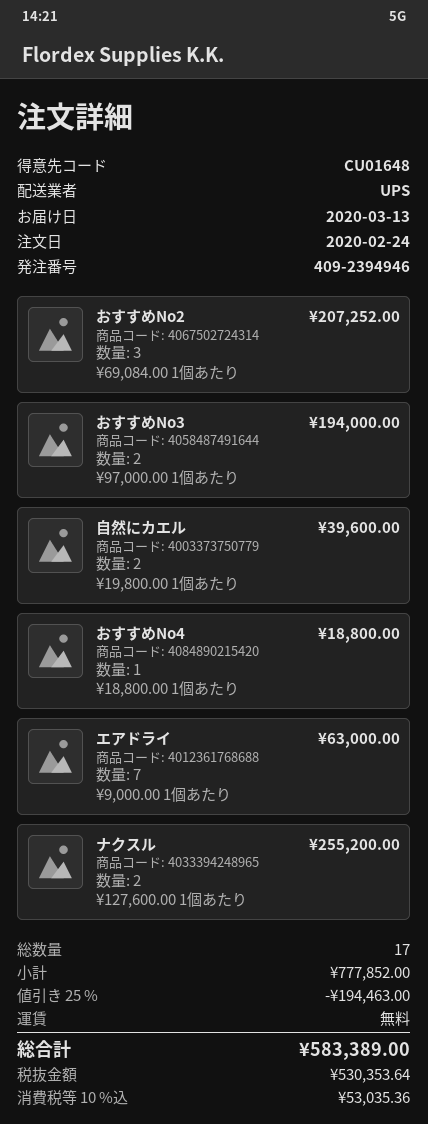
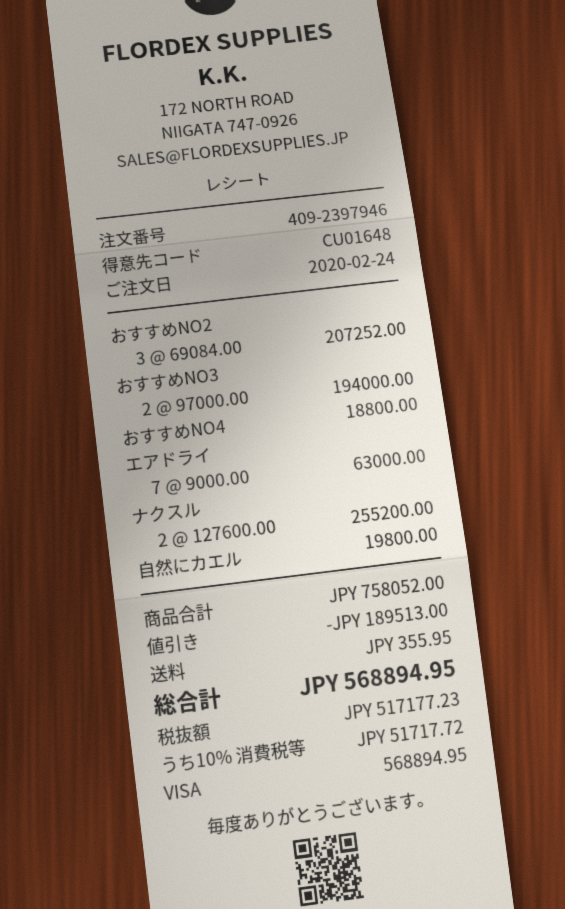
order number: 409-2394946 -> 409-2397946
自然にカエル: 2 x 19800.00 = 39600.00 -> 1 x 19800.00 = 19800.00
subtotal: 777852.00 -> 758052.00
discount: 194463.00 -> 189513.00
shipping: 0.00 -> 355.95
net: 530353.64 -> 517177.23
tax: 10% = 53035.36 -> 10% = 51717.72
total: 583389.00 -> 568894.95

